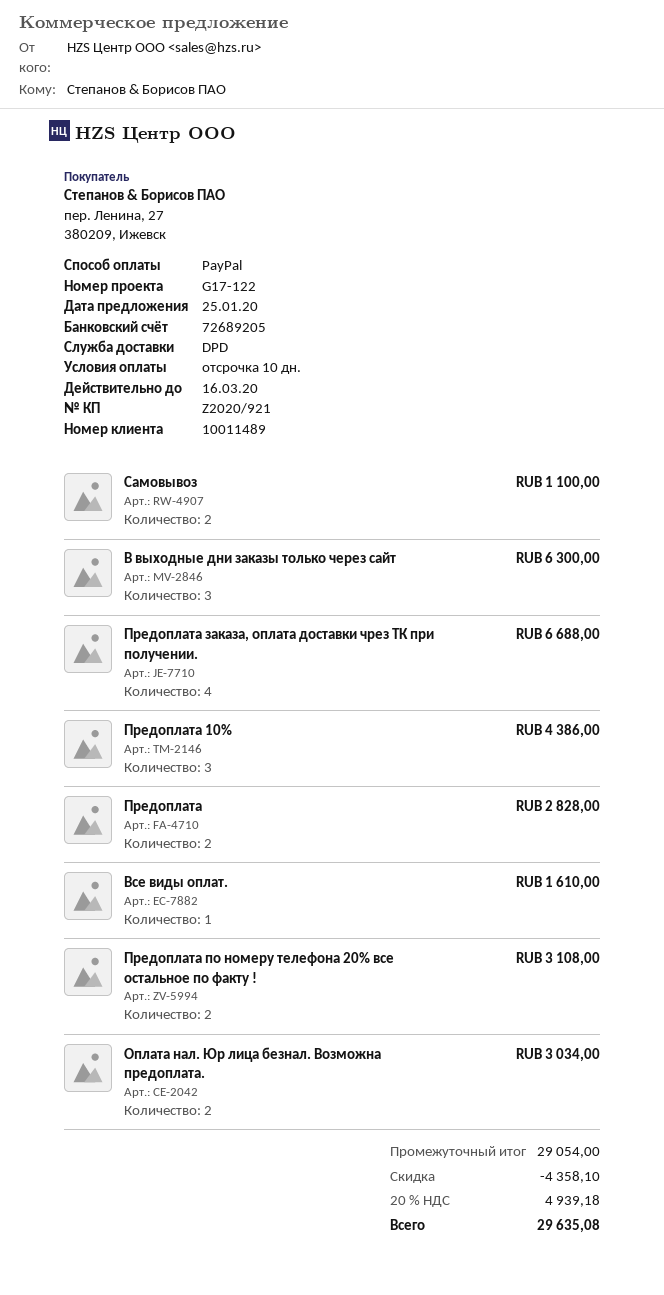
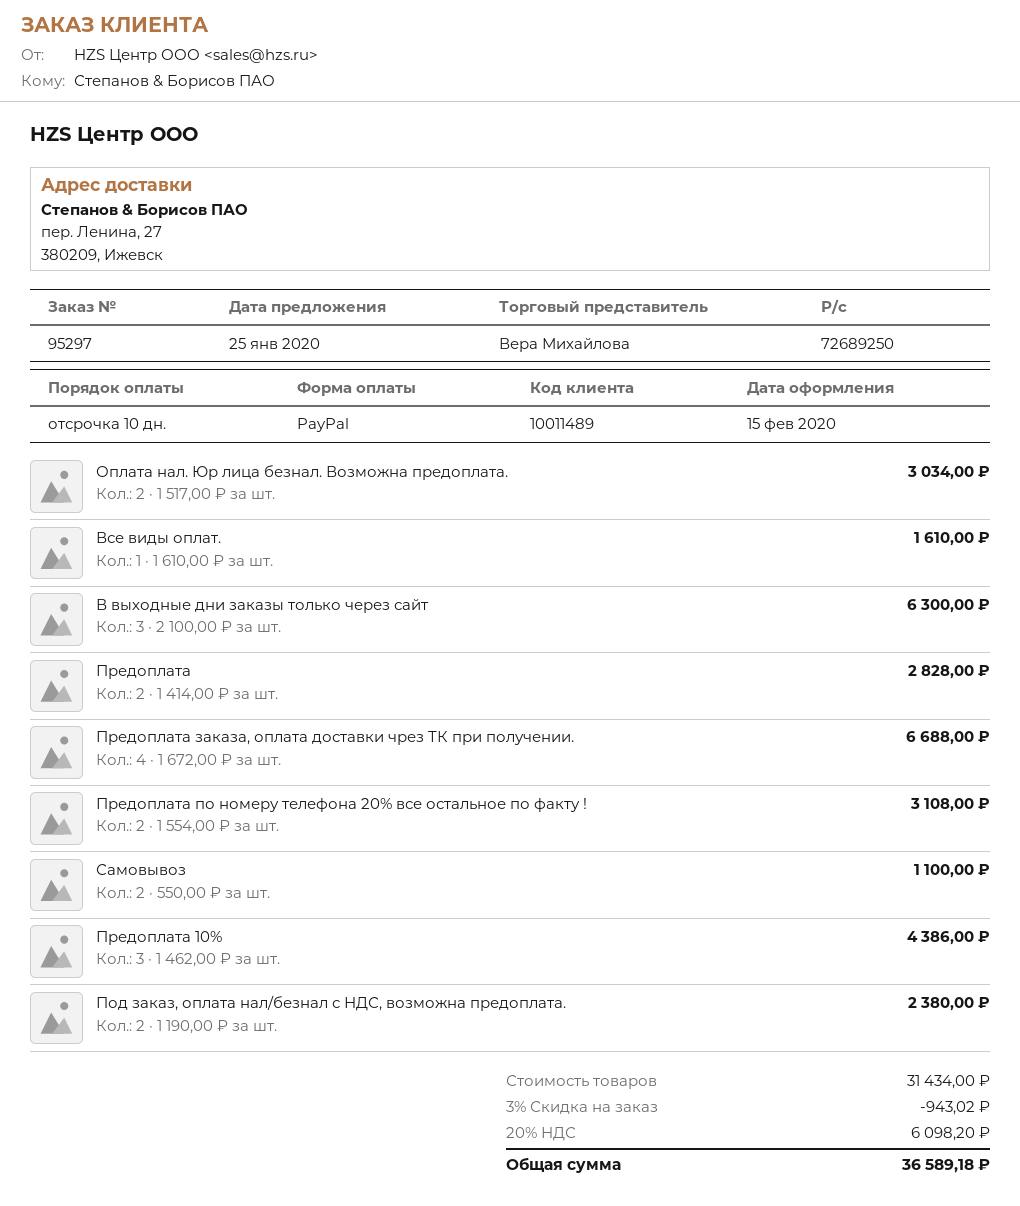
bank account: 72689205 -> 72689250
Под заказ, оплата нал/безнал с НДС, возможна предоплата.: none -> 2 for 2380.00
subtotal: 29054.00 -> 31434.00
discount: 4358.10 -> 943.02
tax: 20% = 4939.18 -> 20% = 6098.20
total: 29635.08 -> 36589.18

